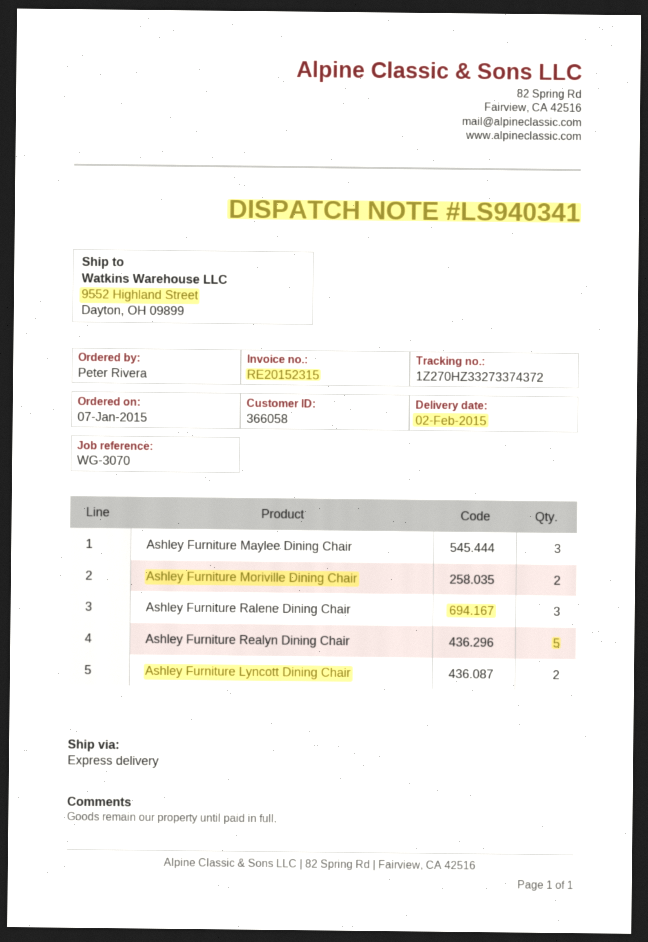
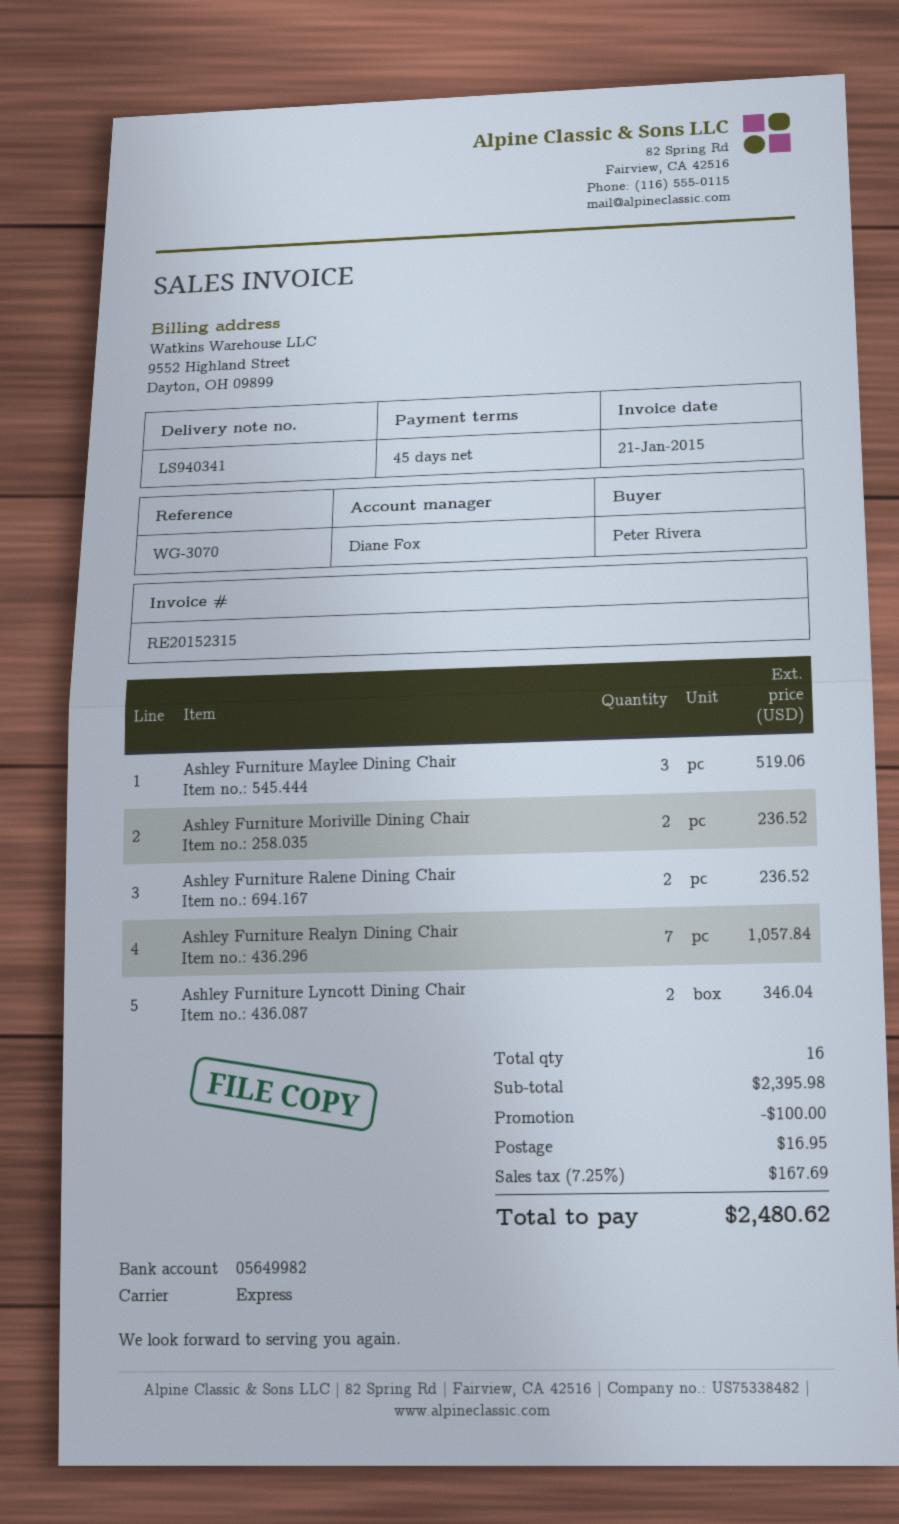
Ashley Furniture Ralene Dining Chair: 3 -> 2
Ashley Furniture Realyn Dining Chair: 5 -> 7

